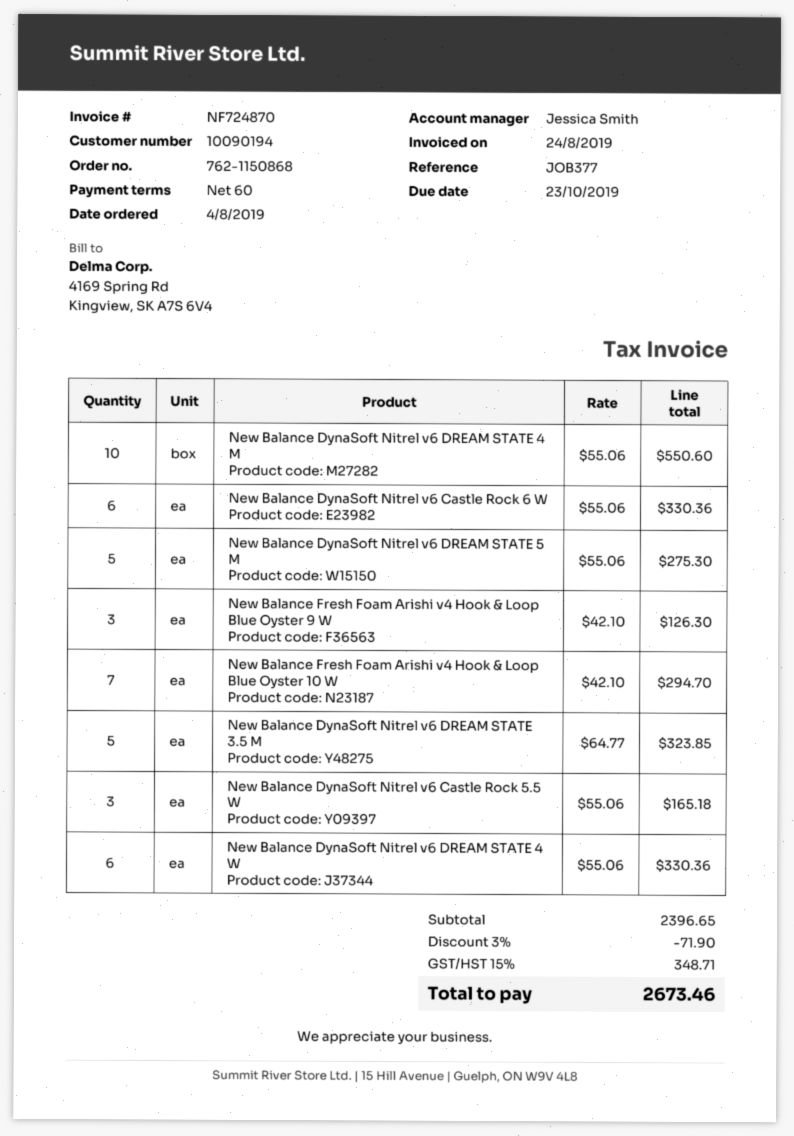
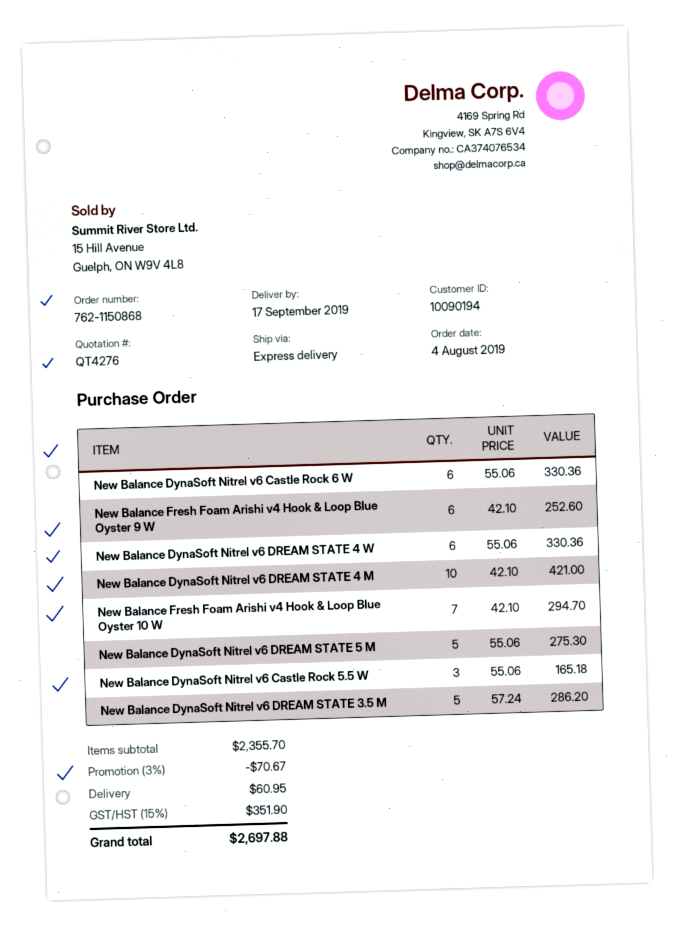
New Balance DynaSoft Nitrel v6 DREAM STATE 4 M: 10 x 55.06 = 550.60 -> 10 x 42.10 = 421.00
New Balance Fresh Foam Arishi v4 Hook & Loop Blue Oyster 9 W: 3 x 42.10 = 126.30 -> 6 x 42.10 = 252.60
New Balance DynaSoft Nitrel v6 DREAM STATE 3.5 M: 5 x 64.77 = 323.85 -> 5 x 57.24 = 286.20
subtotal: 2396.65 -> 2355.70
discount: 3% = 71.90 -> 3% = 70.67
shipping: none -> 60.95
tax: 15% = 348.71 -> 15% = 351.90
total: 2673.46 -> 2697.88

